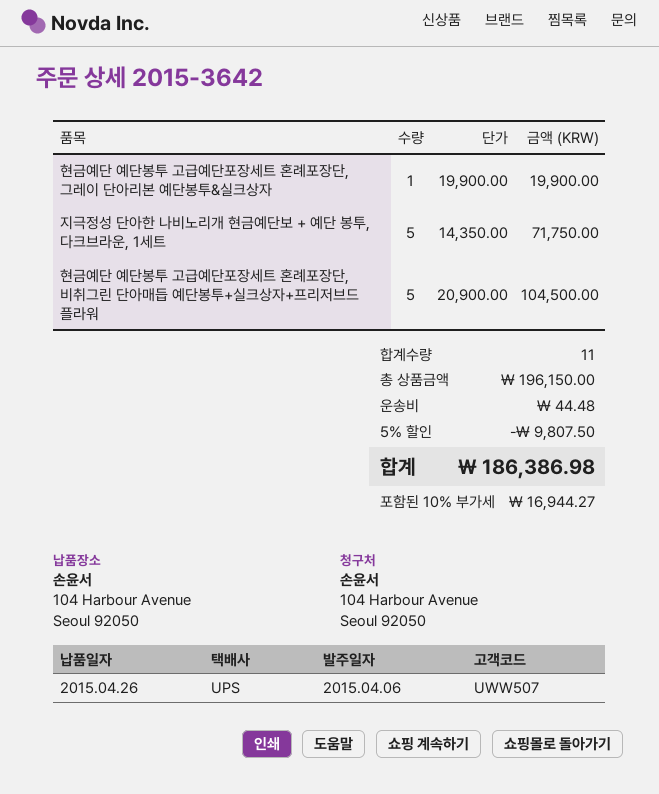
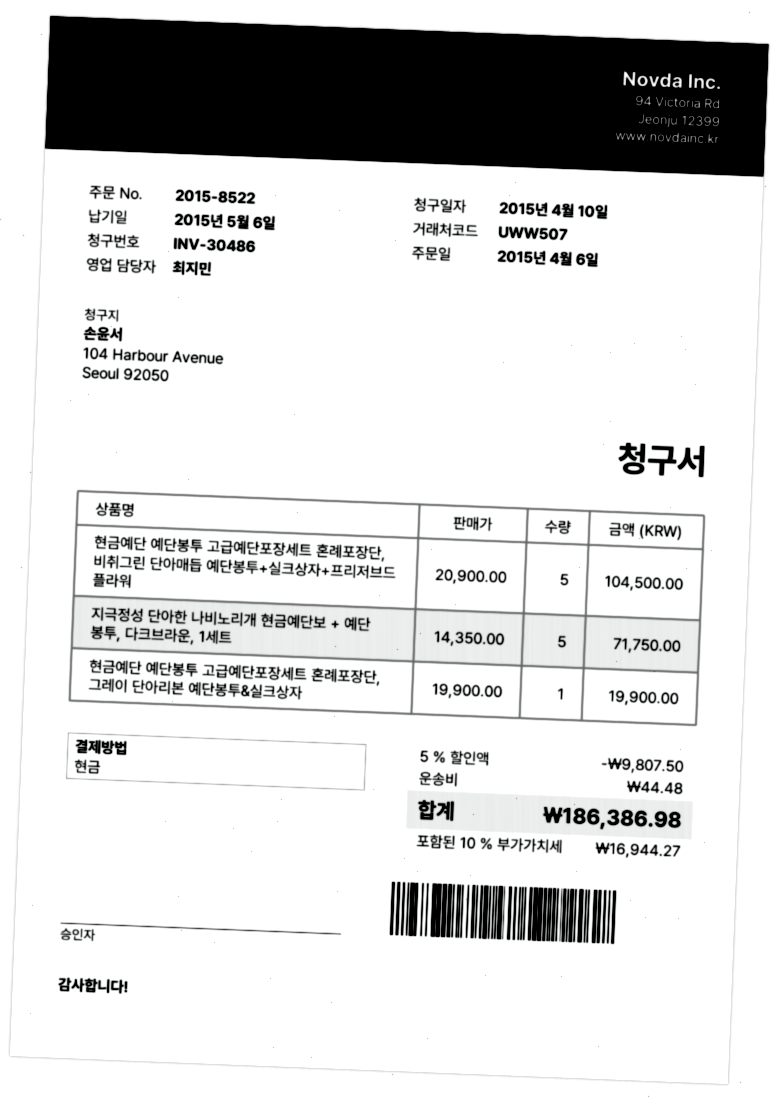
order number: 2015-3642 -> 2015-8522
delivery date: 2015-04-26 -> 2015-05-06

